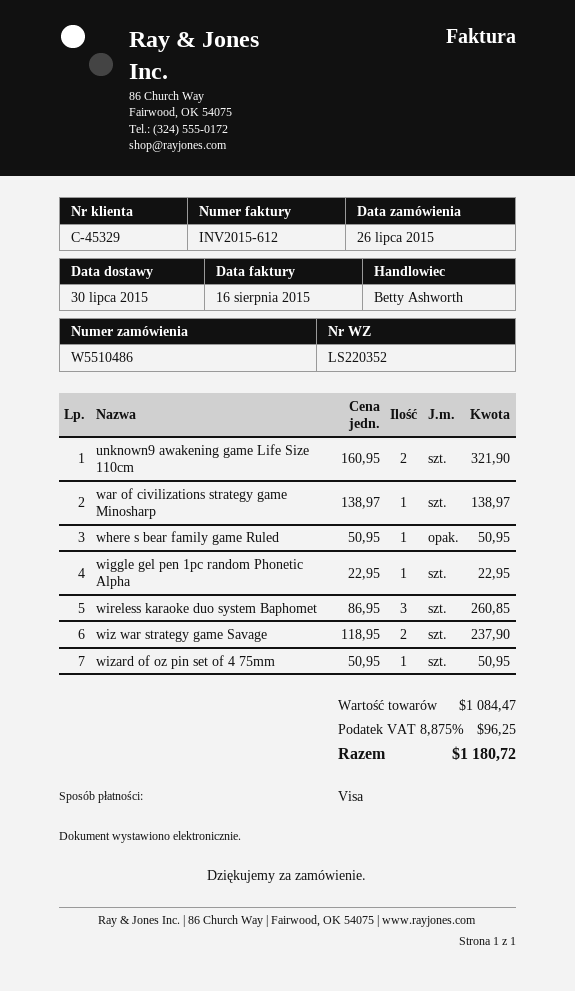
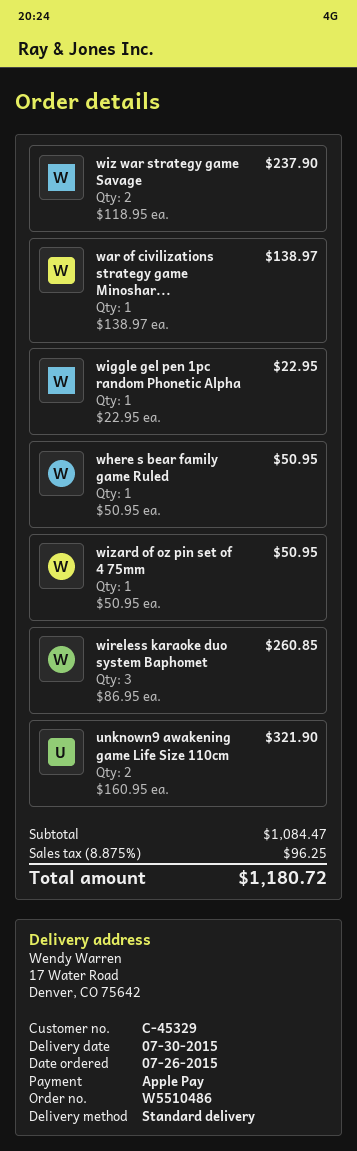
payment method: Visa -> Apple Pay

